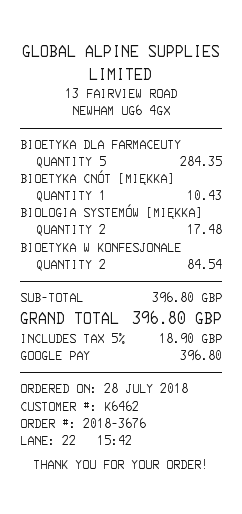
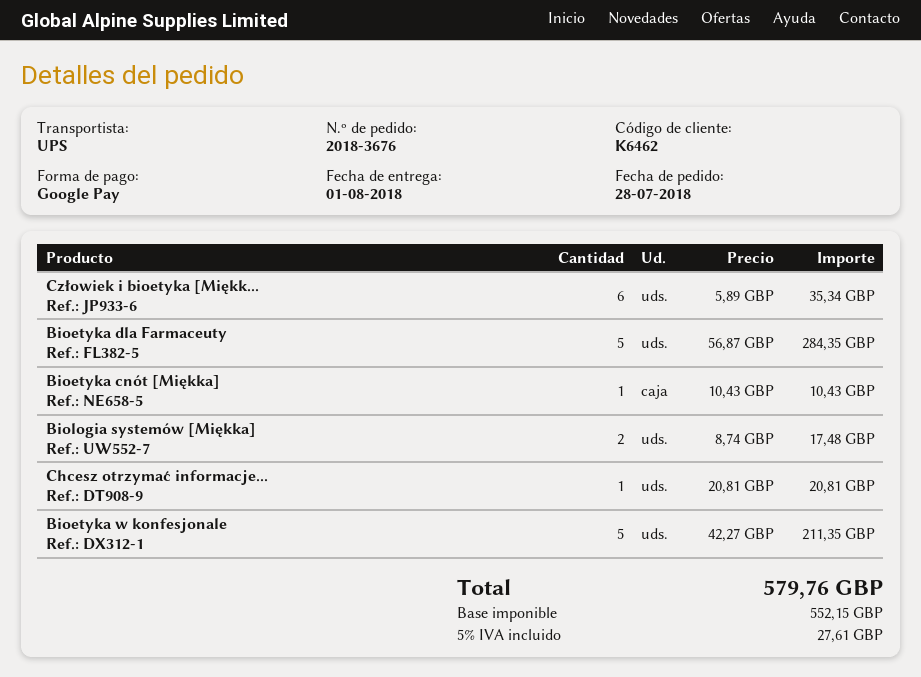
BIOETYKA W KONFESJONALE: 2 for 84.54 -> 5 for 211.35
Człowiek i bioetyka [Miękk...: none -> 6 for 35.34
Chcesz otrzymać informacje...: none -> 1 for 20.81
tax: 5% = 18.90 -> 5% = 27.61
total: 396.80 -> 579.76

